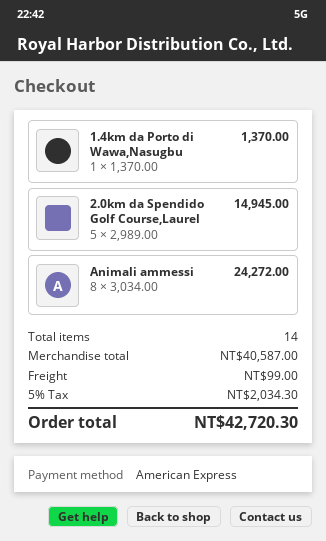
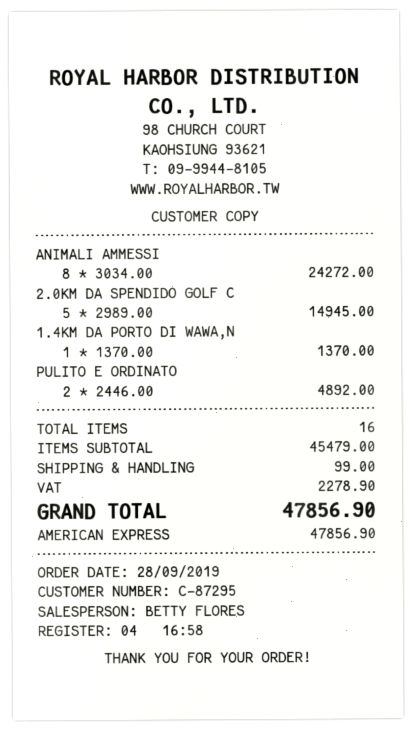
PULITO E ORDINATO: none -> 2 x 2446.00 = 4892.00
total quantity: 14 -> 16
subtotal: 40587.00 -> 45479.00
tax: 2034.30 -> 2278.90
total: 42720.30 -> 47856.90

